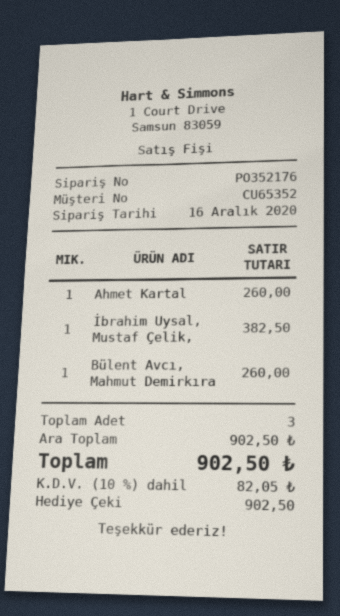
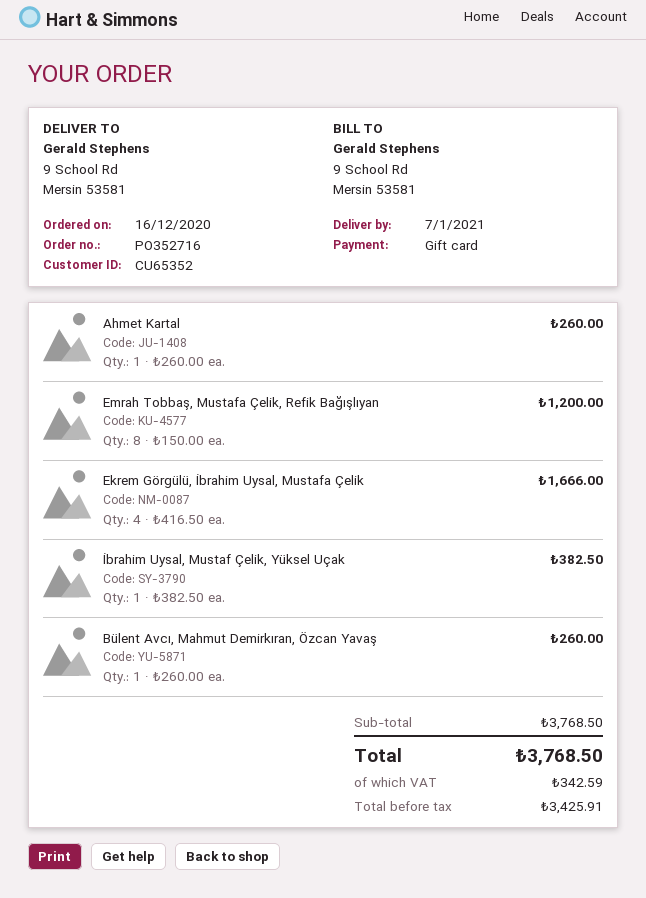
order number: PO352176 -> PO352716
Emrah Tobbaş, Mustafa Çelik, Refik Bağışlıyan: none -> 8 for 1200.00
Ekrem Görgülü, İbrahim Uysal, Mustafa Çelik: none -> 4 for 1666.00
subtotal: 902.50 -> 3768.50
tax: 82.05 -> 342.59
total: 902.50 -> 3768.50

